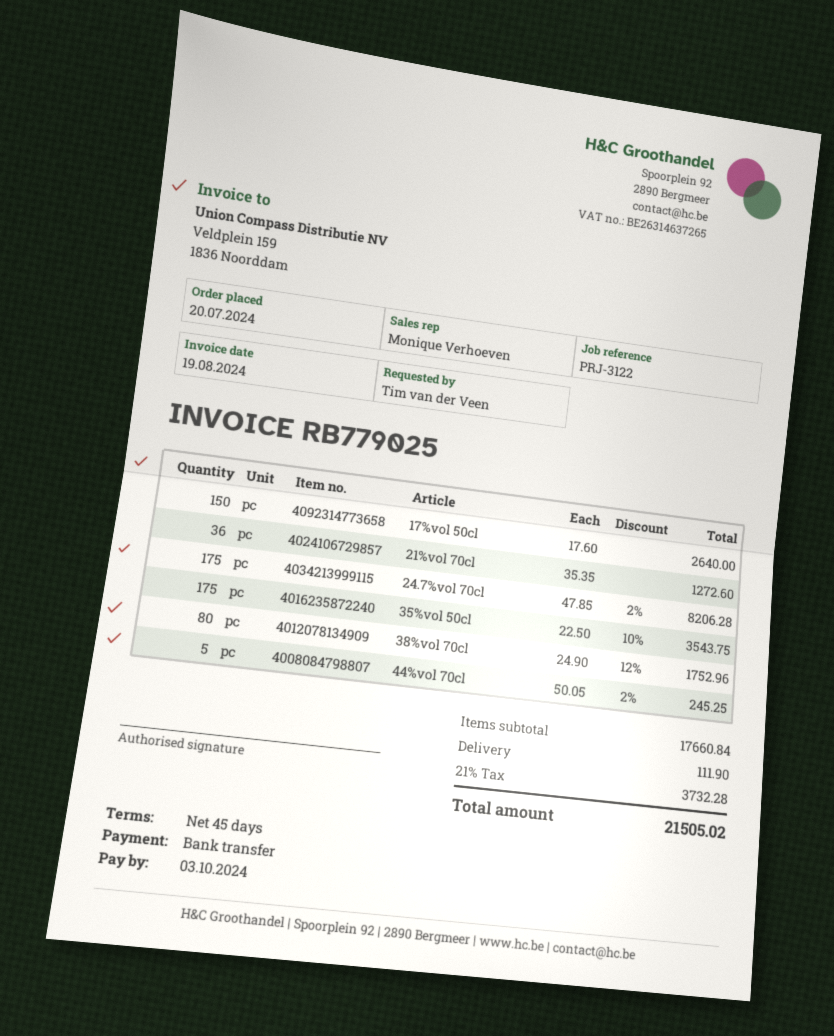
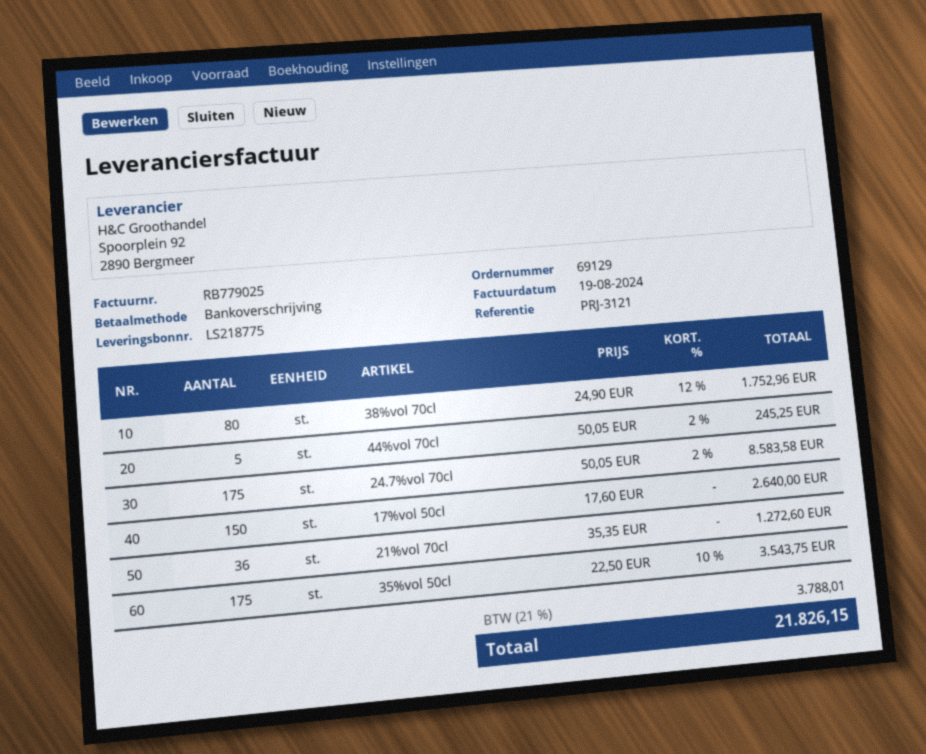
reference: PRJ-3122 -> PRJ-3121
24.7%vol 70cl: 175 x 47.85 - 2% = 8206.28 -> 175 x 50.05 - 2% = 8583.58
shipping: 111.90 -> none
tax: 21% = 3732.28 -> 21% = 3788.01
total: 21505.02 -> 21826.15

